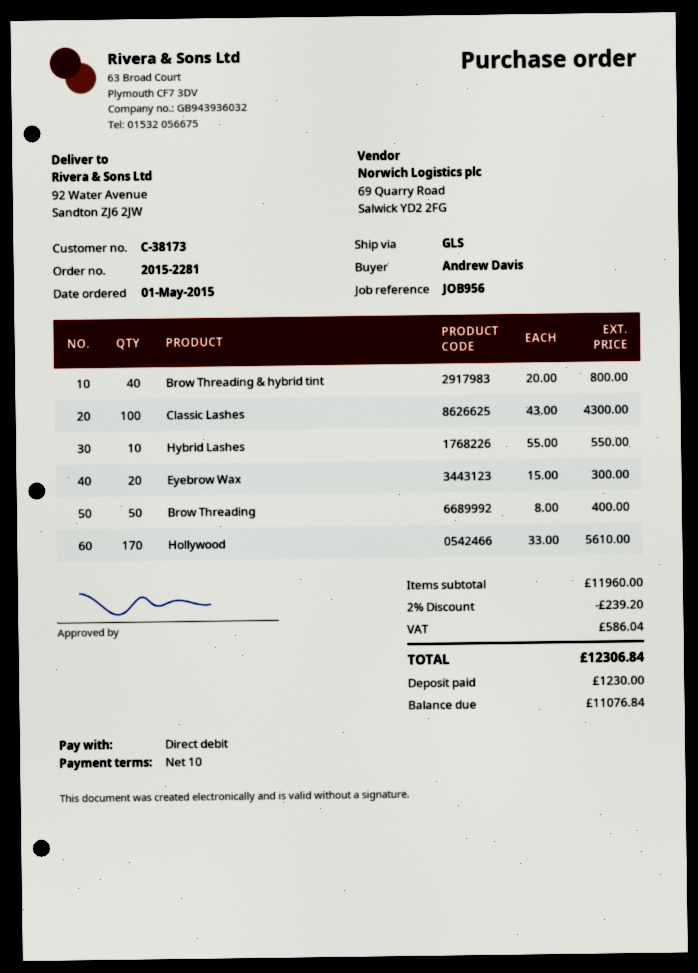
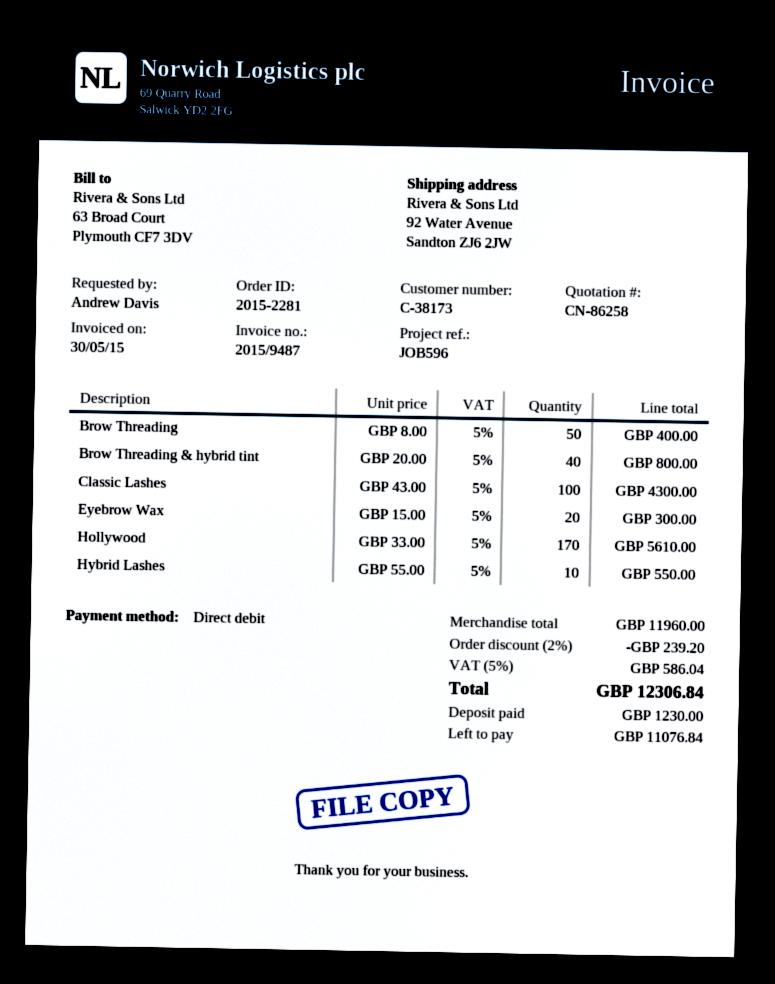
reference: JOB956 -> JOB596

